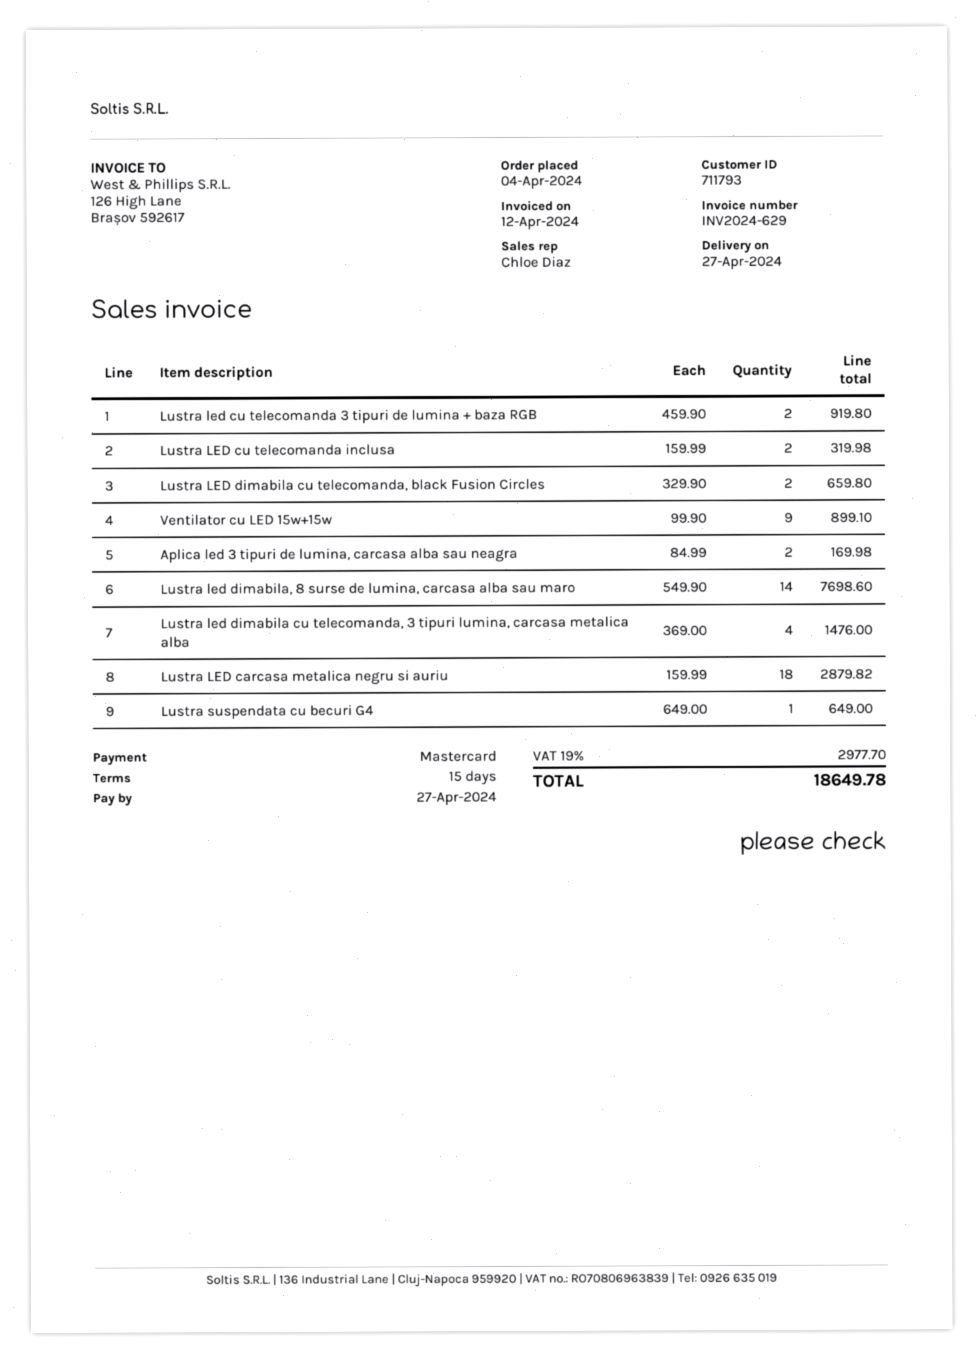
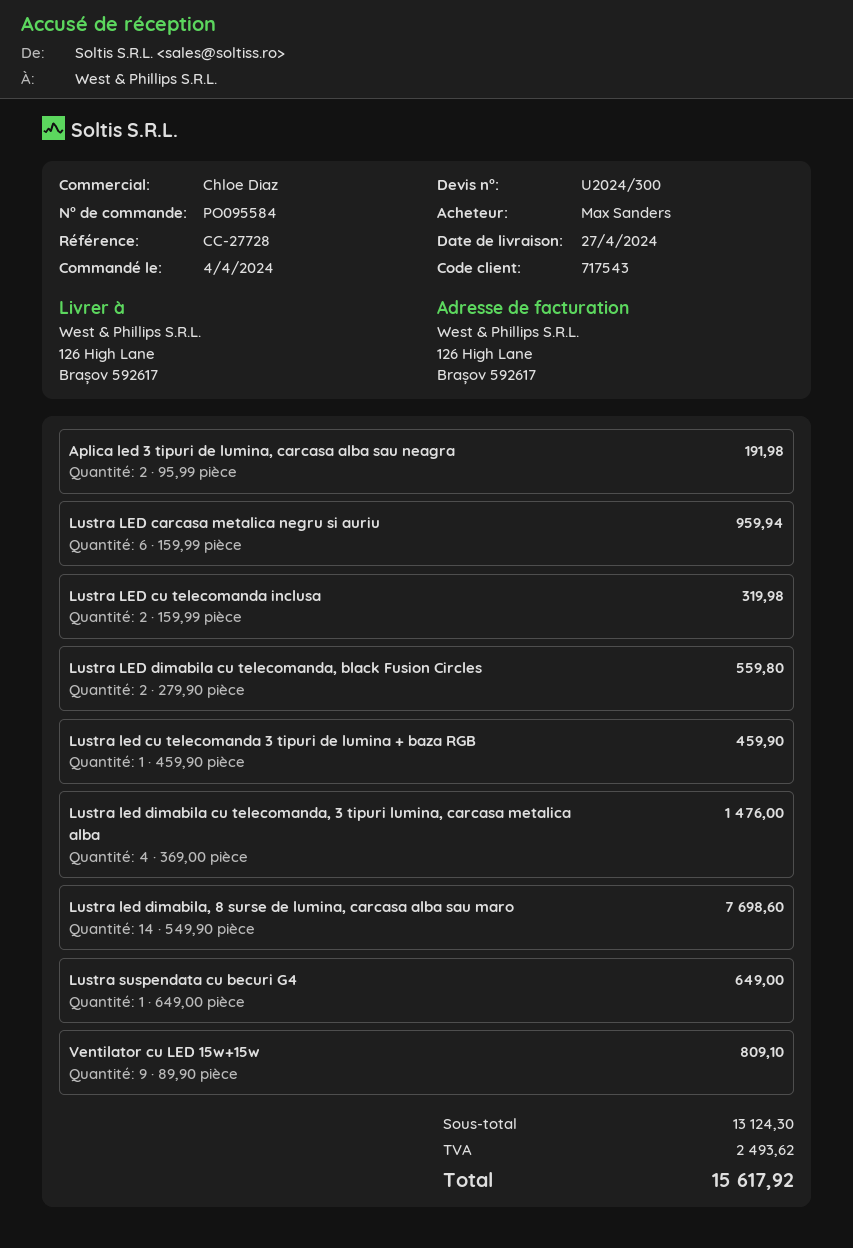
customer number: 711793 -> 717543
Lustra led cu telecomanda 3 tipuri de lumina + baza RGB: 2 x 459.90 = 919.80 -> 1 x 459.90 = 459.90
Lustra LED dimabila cu telecomanda, black Fusion Circles: 2 x 329.90 = 659.80 -> 2 x 279.90 = 559.80
Ventilator cu LED 15w+15w: 9 x 99.90 = 899.10 -> 9 x 89.90 = 809.10
Aplica led 3 tipuri de lumina, carcasa alba sau neagra: 2 x 84.99 = 169.98 -> 2 x 95.99 = 191.98
Lustra LED carcasa metalica negru si auriu: 18 x 159.99 = 2879.82 -> 6 x 159.99 = 959.94
tax: 2977.70 -> 2493.62
total: 18649.78 -> 15617.92

